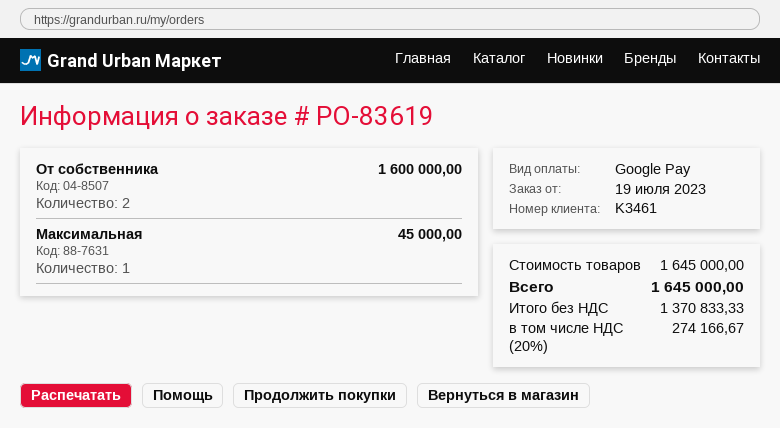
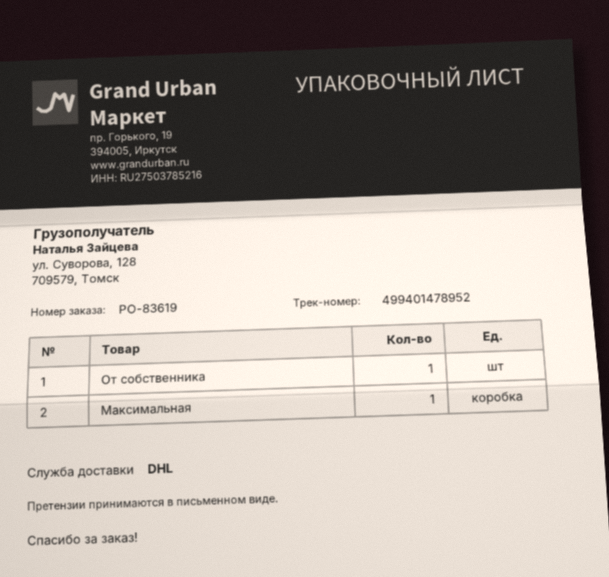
От собственника: 2 -> 1

